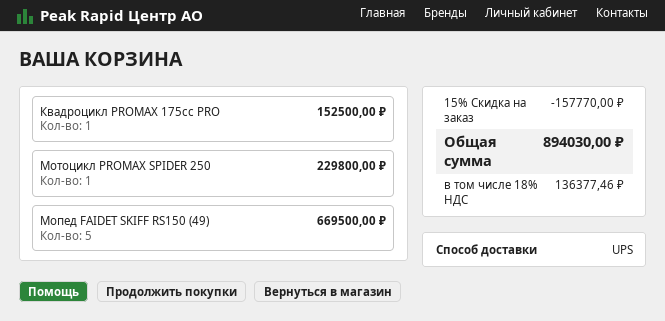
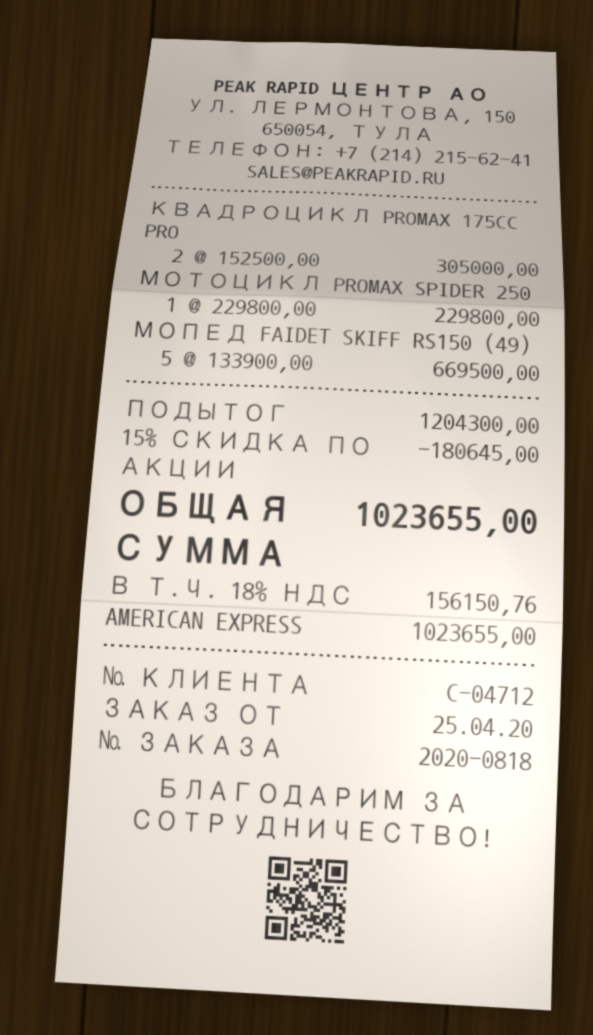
Квадроцикл PROMAX 175cc PRO: 1 for 152500.00 -> 2 for 305000.00
discount: 15% = 157770.00 -> 15% = 180645.00
tax: 18% = 136377.46 -> 18% = 156150.76
total: 894030.00 -> 1023655.00

